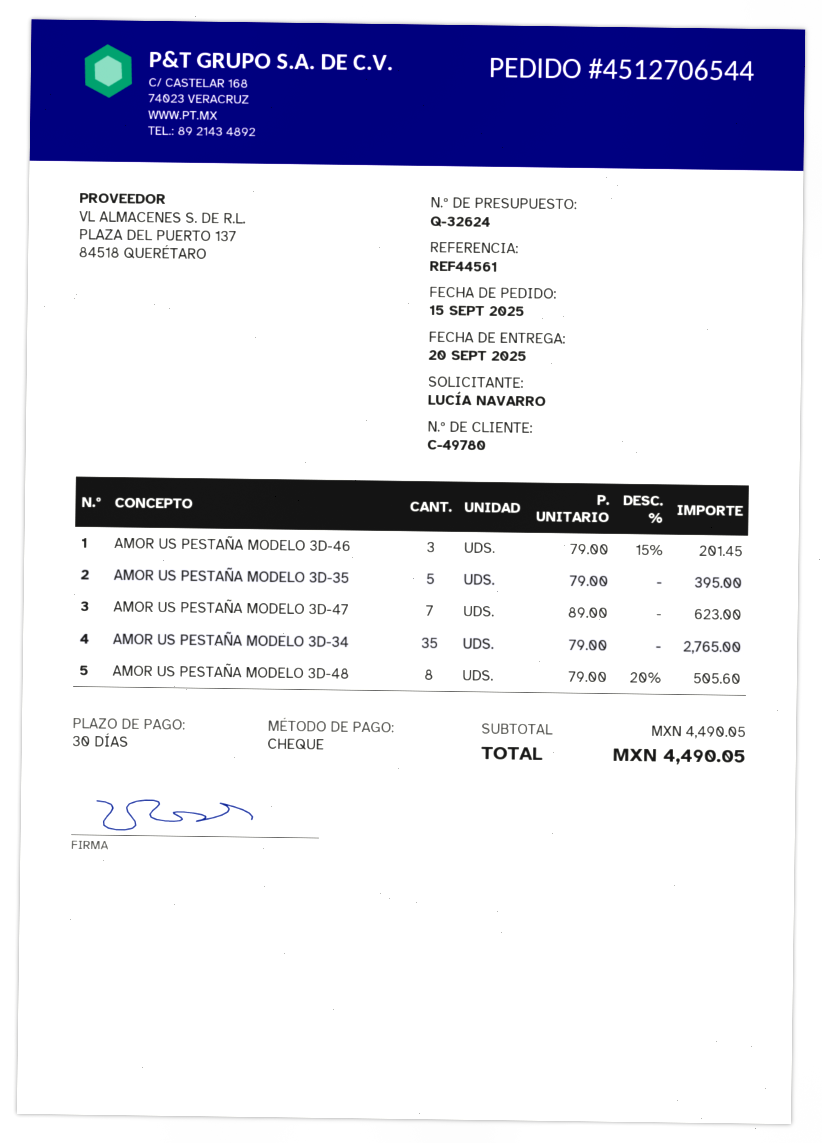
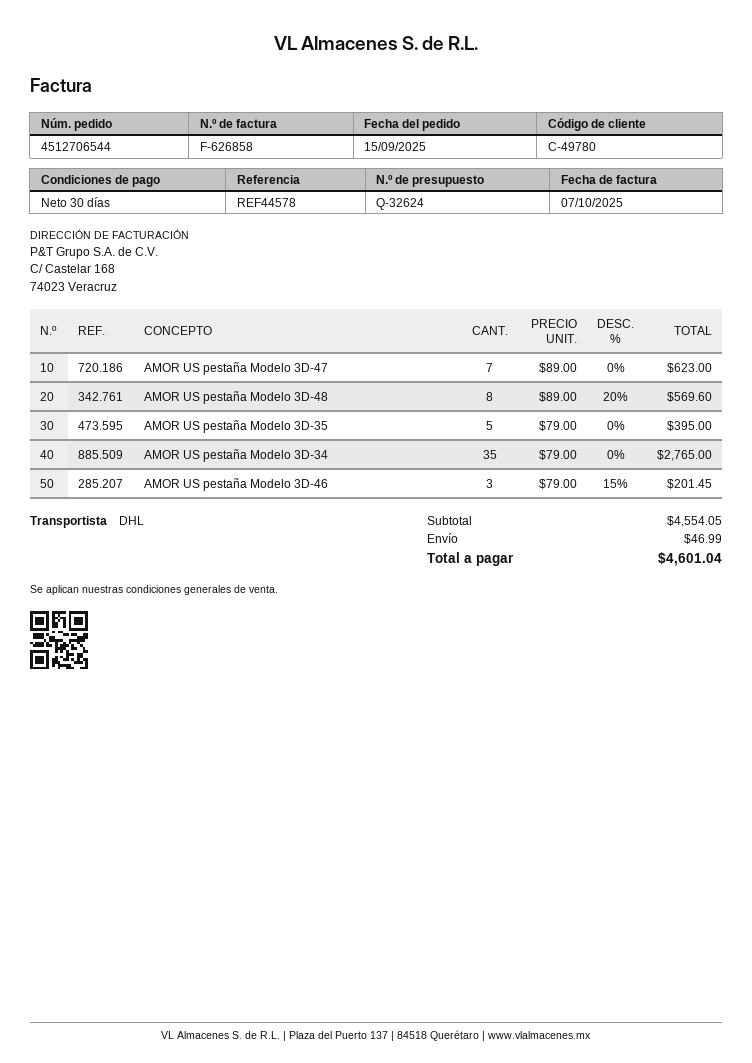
reference: REF44561 -> REF44578
AMOR US PESTAÑA MODELO 3D-48: 8 x 79.00 - 20% = 505.60 -> 8 x 89.00 - 20% = 569.60
subtotal: 4490.05 -> 4554.05
shipping: none -> 46.99
total: 4490.05 -> 4601.04

